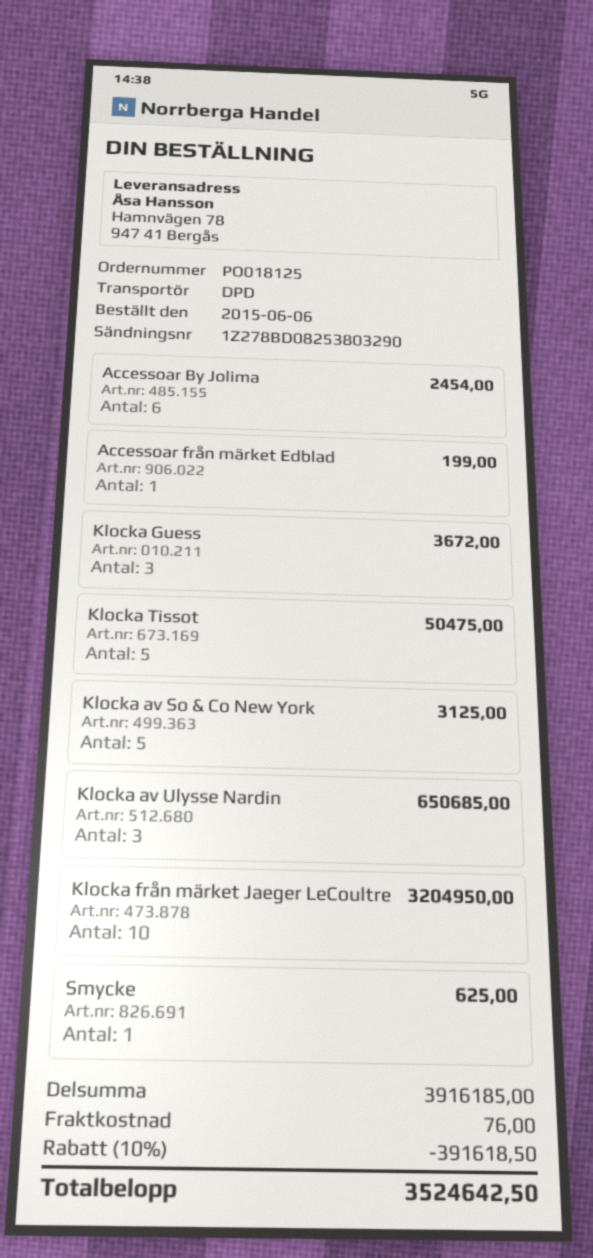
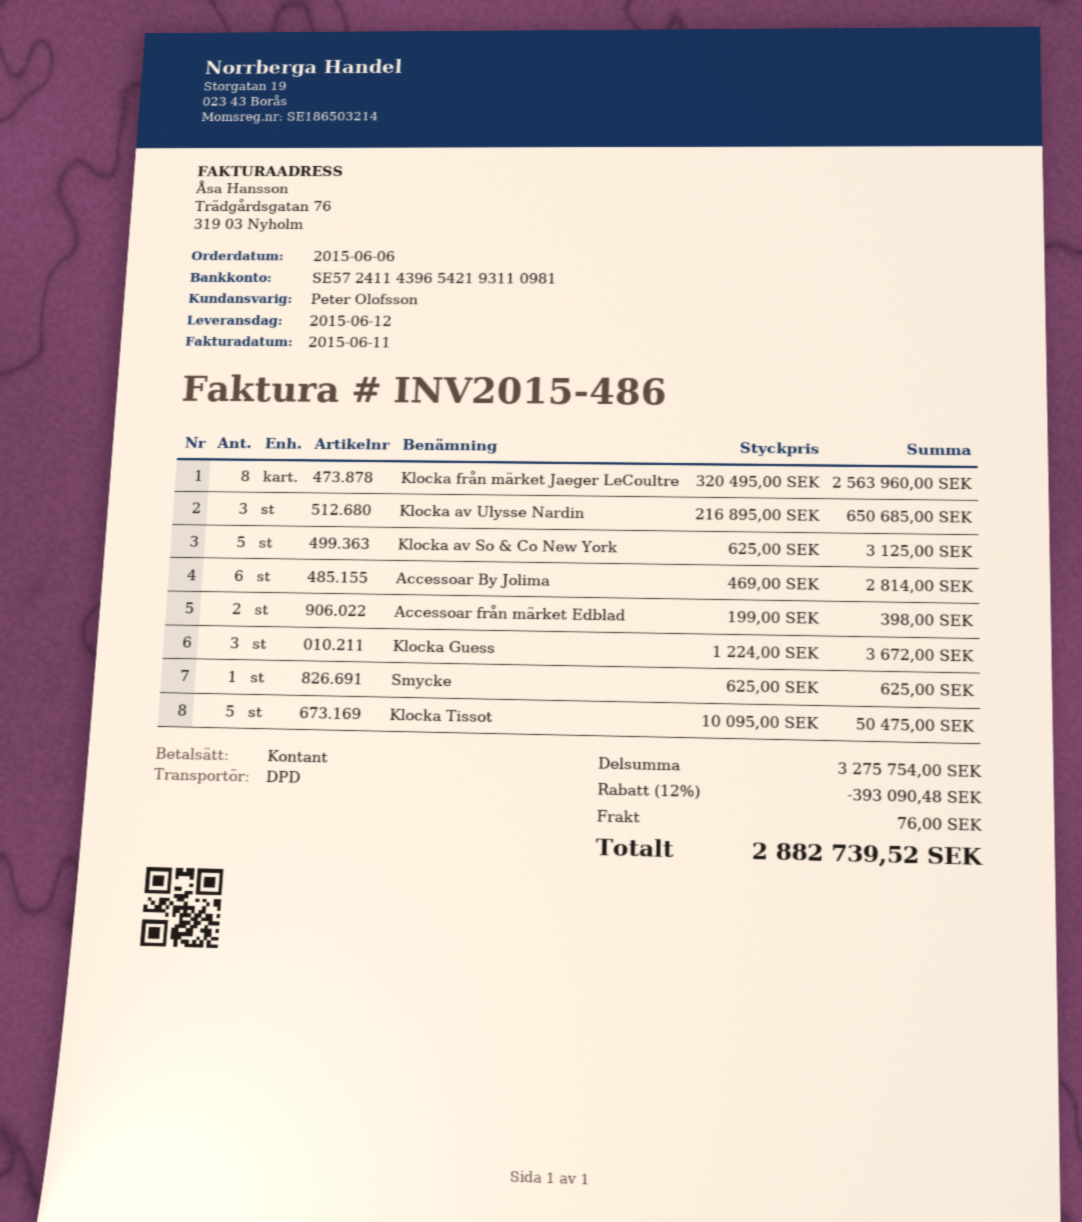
Accessoar By Jolima: 6 for 2454.00 -> 6 for 2814.00
Accessoar från märket Edblad: 1 for 199.00 -> 2 for 398.00
Klocka från märket Jaeger LeCoultre: 10 for 3204950.00 -> 8 for 2563960.00
subtotal: 3916185.00 -> 3275754.00
discount: 10% = 391618.50 -> 12% = 393090.48
total: 3524642.50 -> 2882739.52

